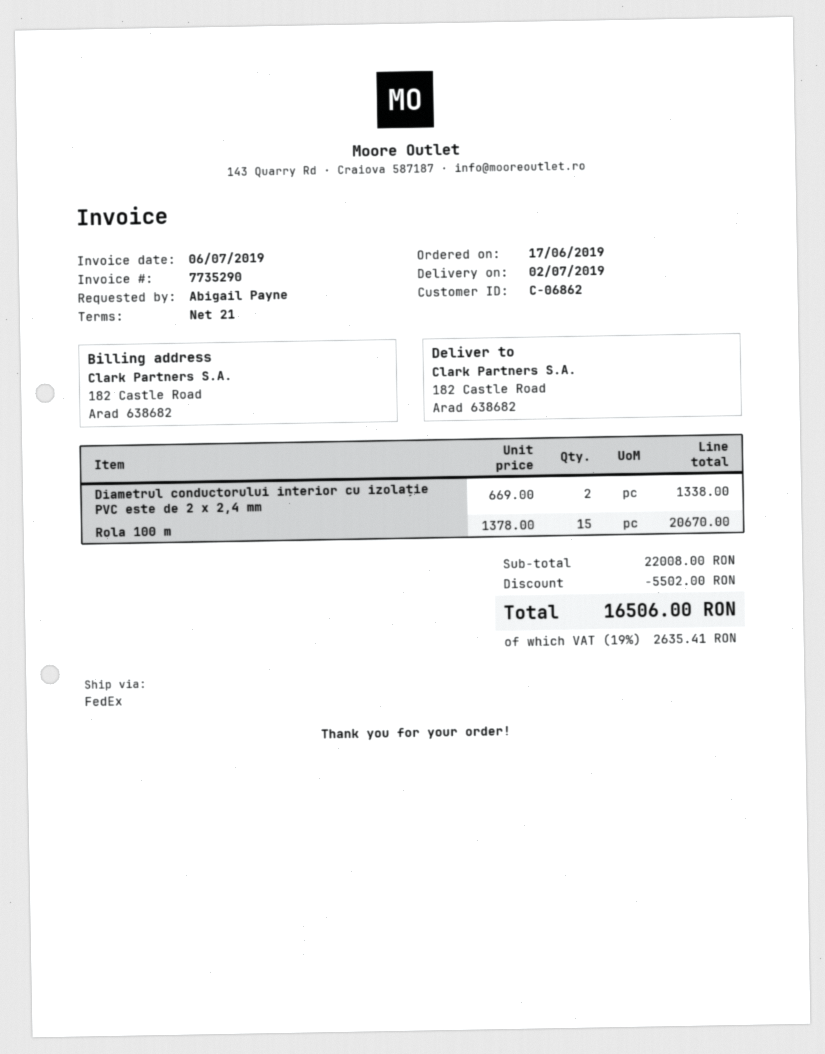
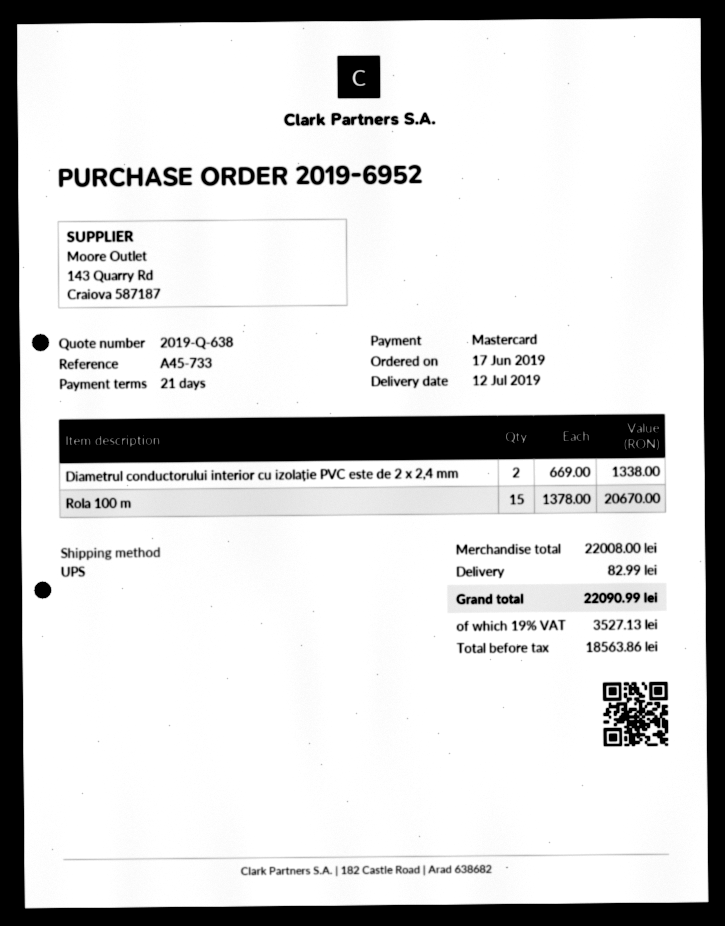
delivery date: 2019-07-02 -> 2019-07-12
shipping method: FedEx -> UPS
discount: 5502.00 -> none
shipping: none -> 82.99
tax: 19% = 2635.41 -> 19% = 3527.13
total: 16506.00 -> 22090.99

